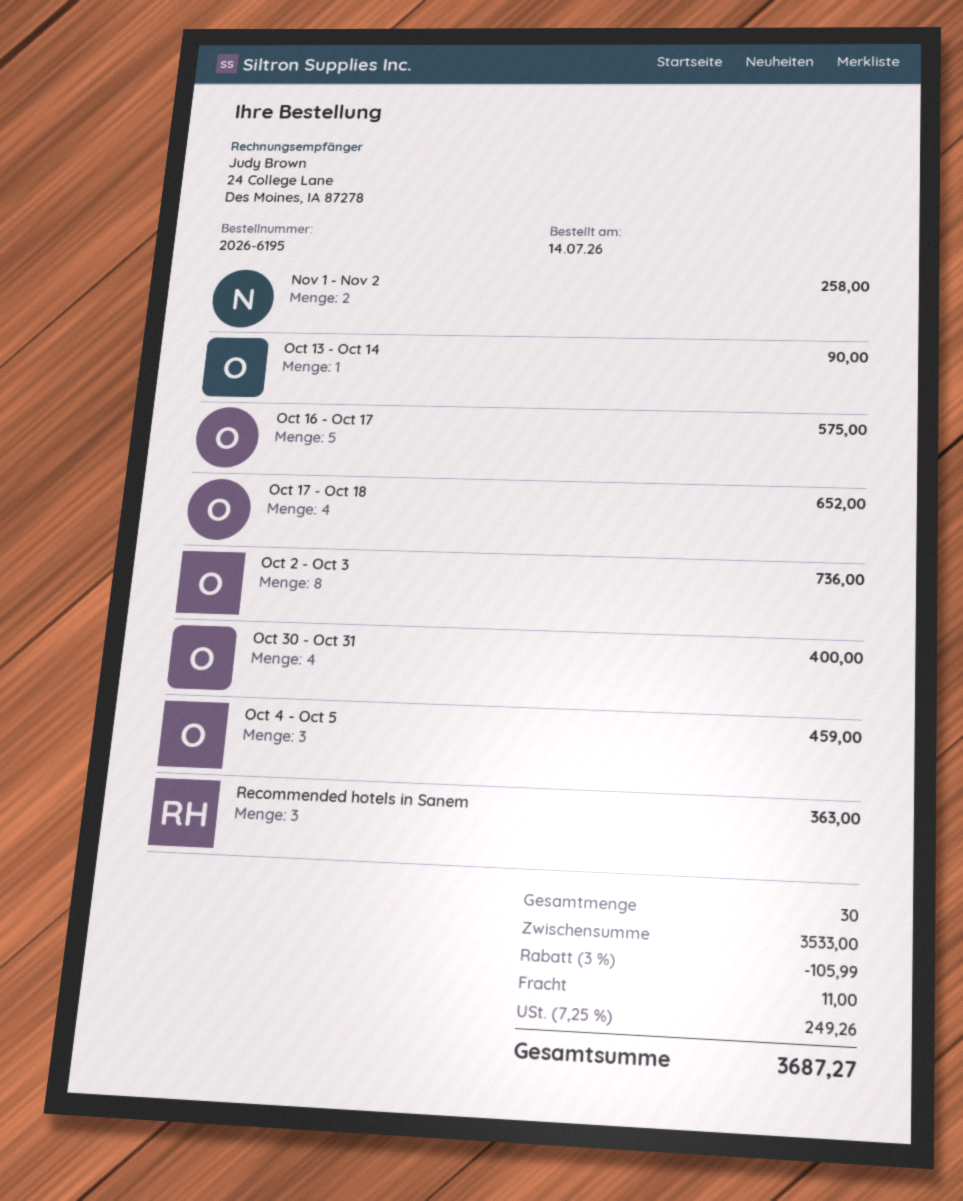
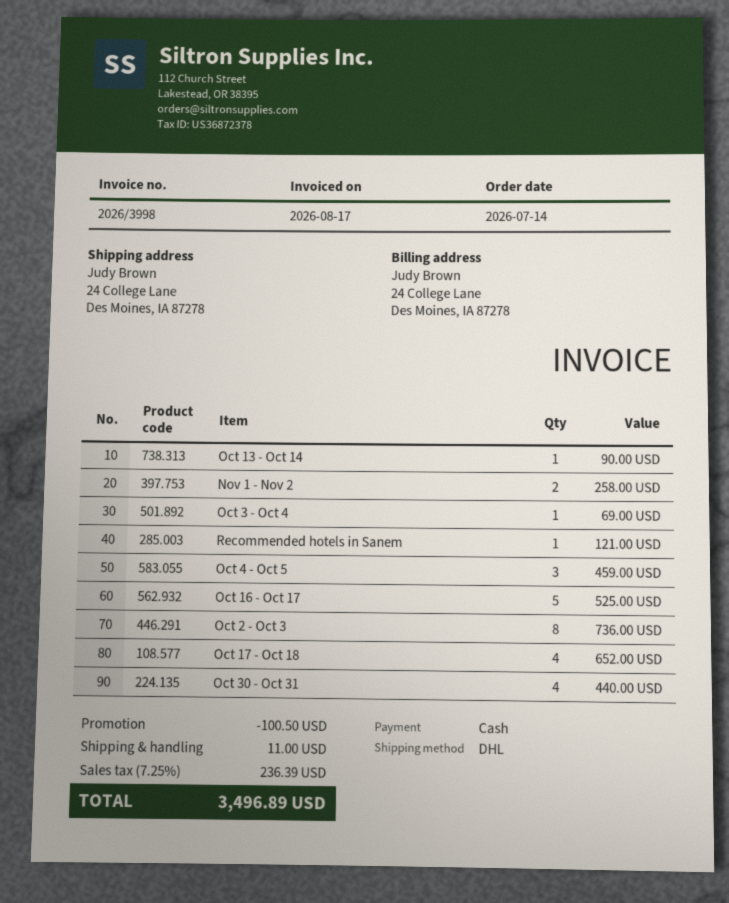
Oct 16 - Oct 17: 5 for 575.00 -> 5 for 525.00
Oct 30 - Oct 31: 4 for 400.00 -> 4 for 440.00
Recommended hotels in Sanem: 3 for 363.00 -> 1 for 121.00
Oct 3 - Oct 4: none -> 1 for 69.00
discount: 105.99 -> 100.50
tax: 7.25% = 249.26 -> 7.25% = 236.39
total: 3687.27 -> 3496.89

